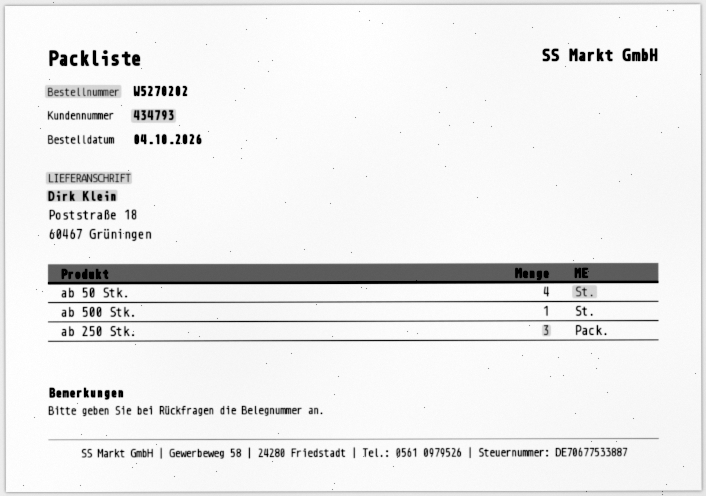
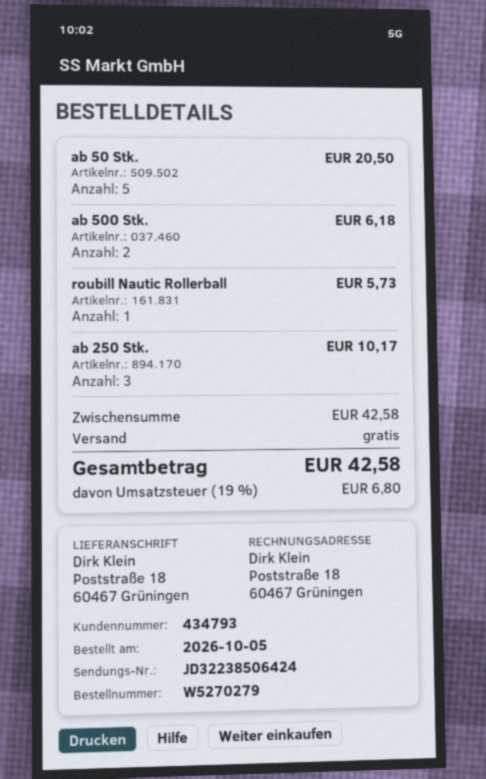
order number: W5270202 -> W5270279
order date: 2026-10-04 -> 2026-10-05
ab 50 Stk.: 4 -> 5
ab 500 Stk.: 1 -> 2
roubill Nautic Rollerball: none -> 1

